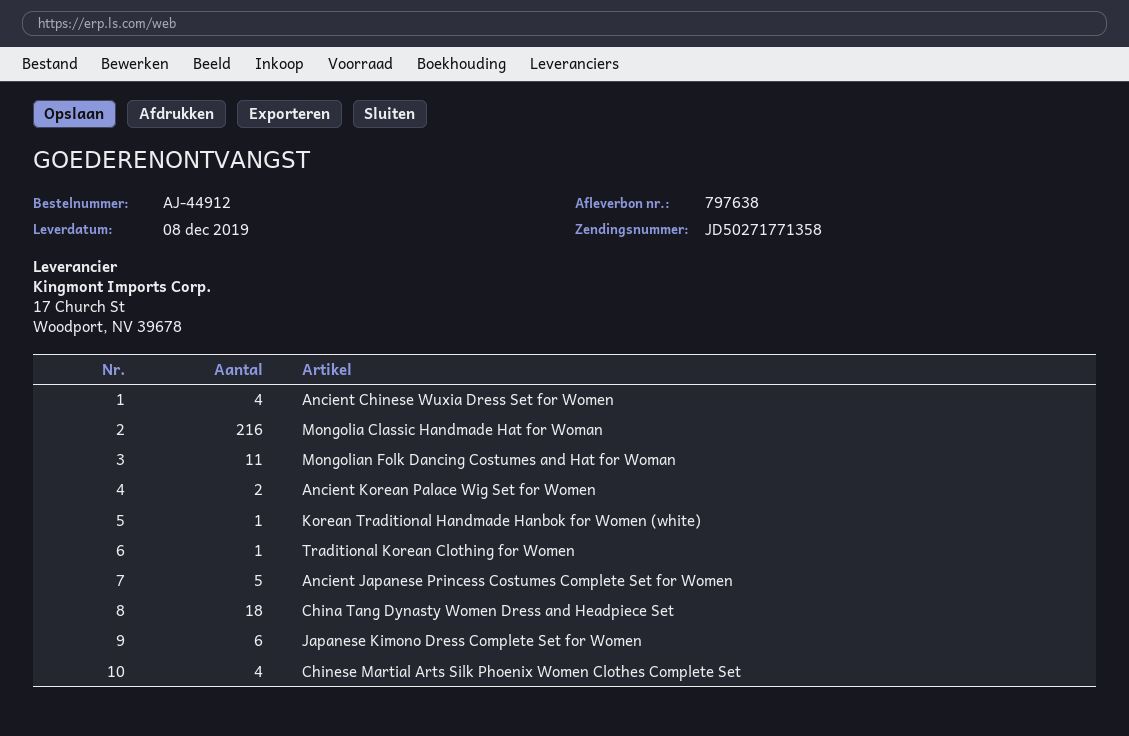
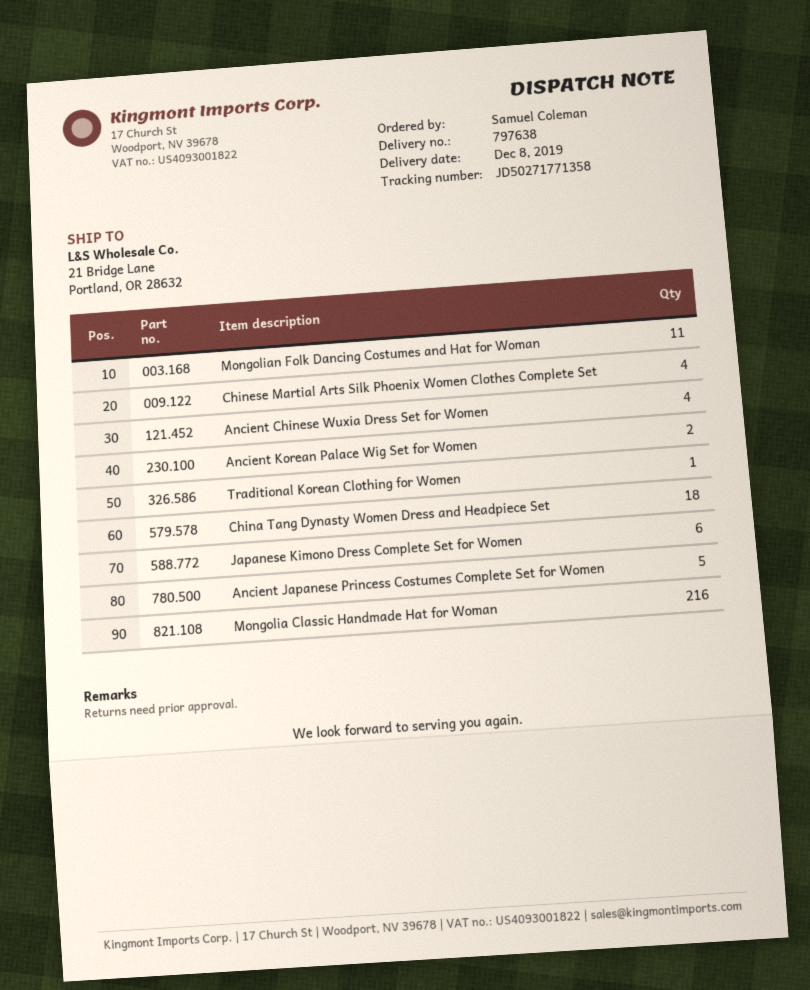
Korean Traditional Handmade Hanbok for Women (white): 1 -> none

